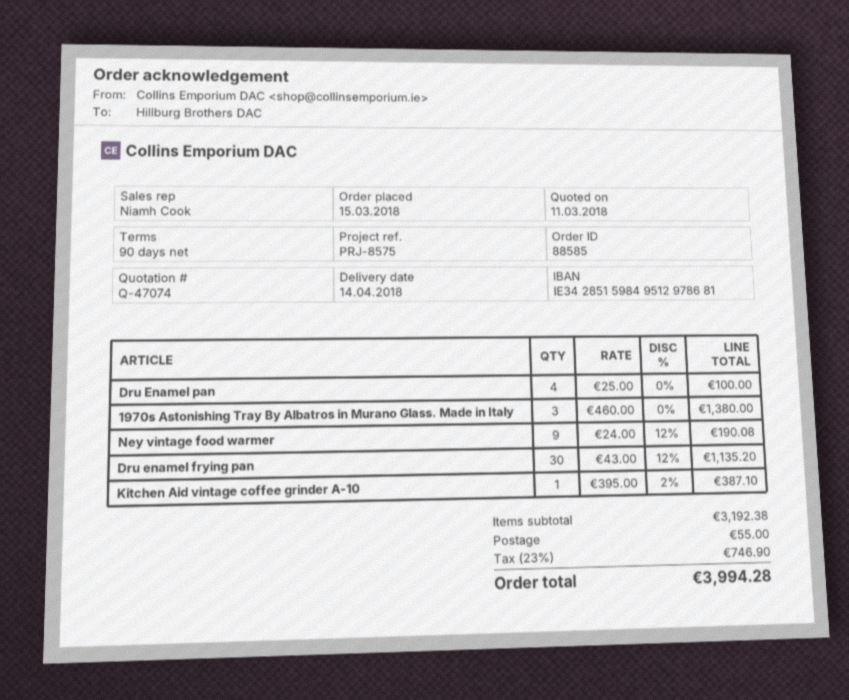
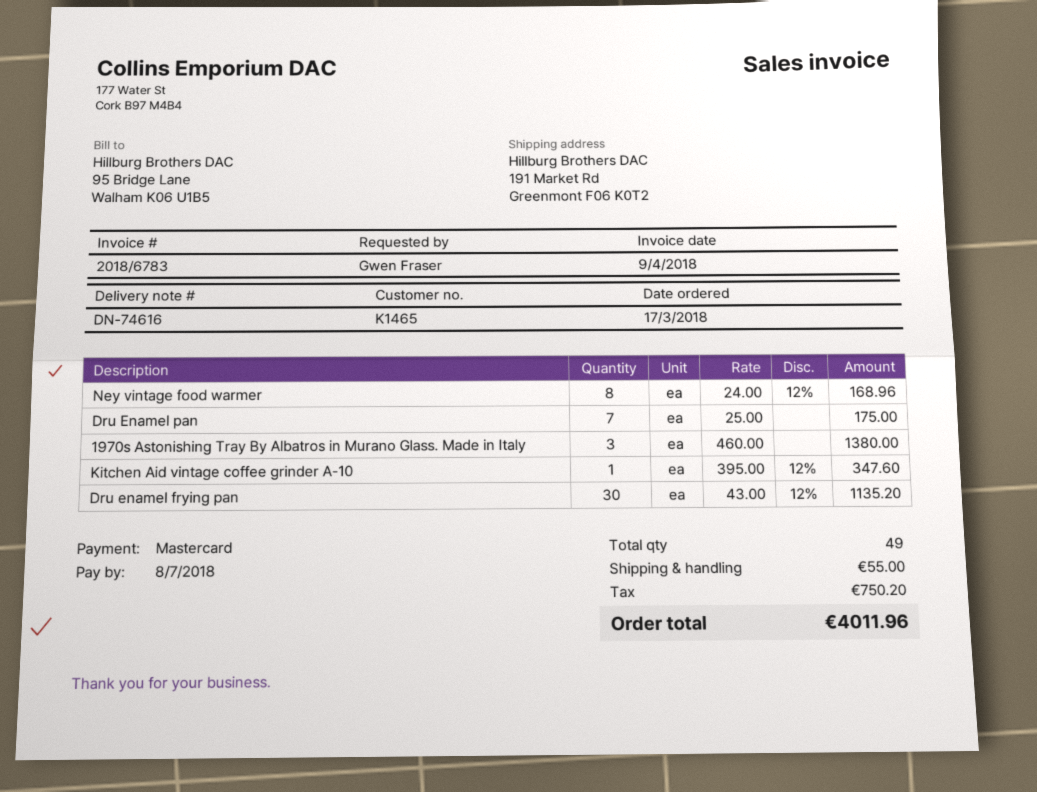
order date: 2018-03-15 -> 2018-03-17
Dru Enamel pan: 4 x 25.00 = 100.00 -> 7 x 25.00 = 175.00
Ney vintage food warmer: 9 x 24.00 - 12% = 190.08 -> 8 x 24.00 - 12% = 168.96
Kitchen Aid vintage coffee grinder A-10: 1 x 395.00 - 2% = 387.10 -> 1 x 395.00 - 12% = 347.60
tax: 746.90 -> 750.20
total: 3994.28 -> 4011.96

